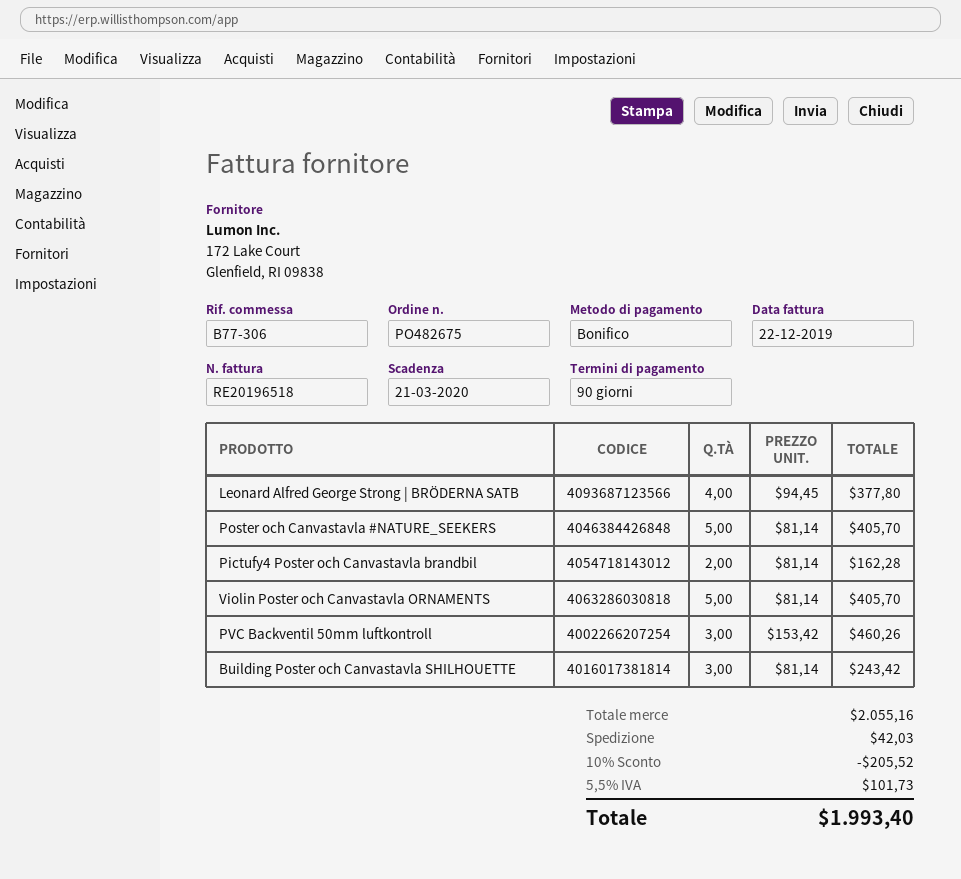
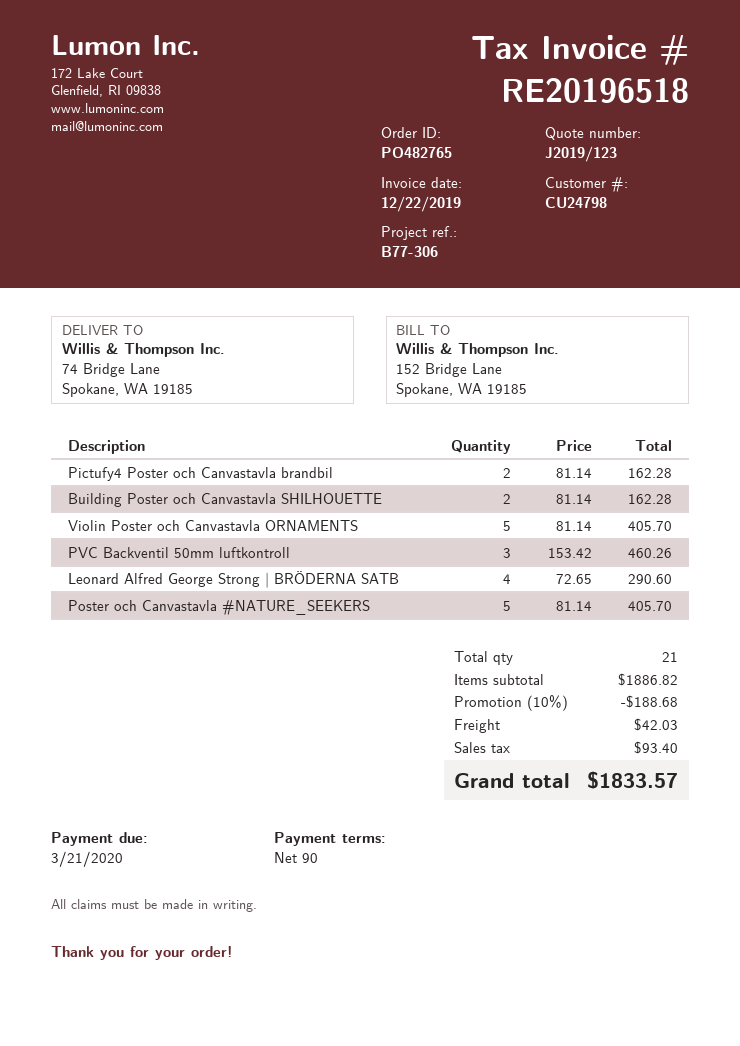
order number: PO482675 -> PO482765
Leonard Alfred George Strong | BRÖDERNA SATB: 4 x 94.45 = 377.80 -> 4 x 72.65 = 290.60
Building Poster och Canvastavla SHILHOUETTE: 3 x 81.14 = 243.42 -> 2 x 81.14 = 162.28
subtotal: 2055.16 -> 1886.82
discount: 10% = 205.52 -> 10% = 188.68
tax: 101.73 -> 93.40
total: 1993.40 -> 1833.57

